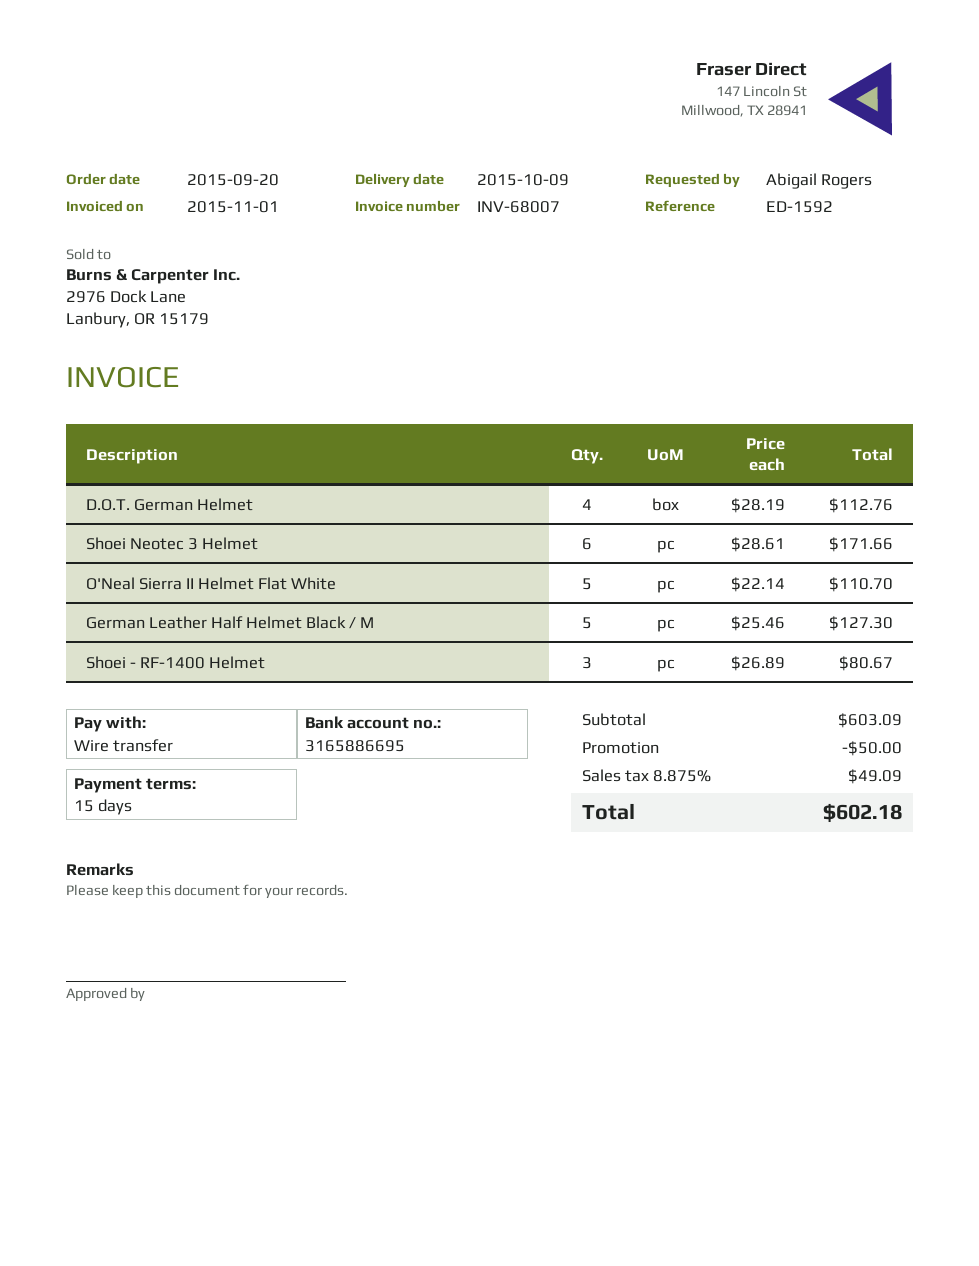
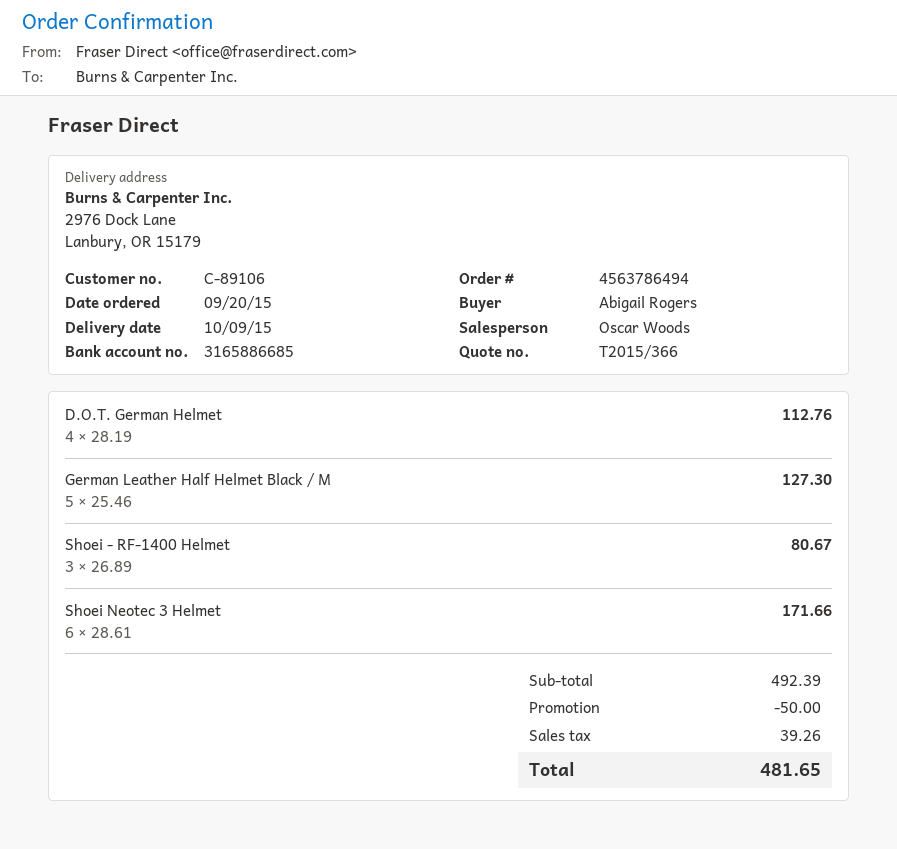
bank account: 3165886695 -> 3165886685
O'Neal Sierra II Helmet Flat White: 5 x 22.14 = 110.70 -> none
subtotal: 603.09 -> 492.39
tax: 49.09 -> 39.26
total: 602.18 -> 481.65

